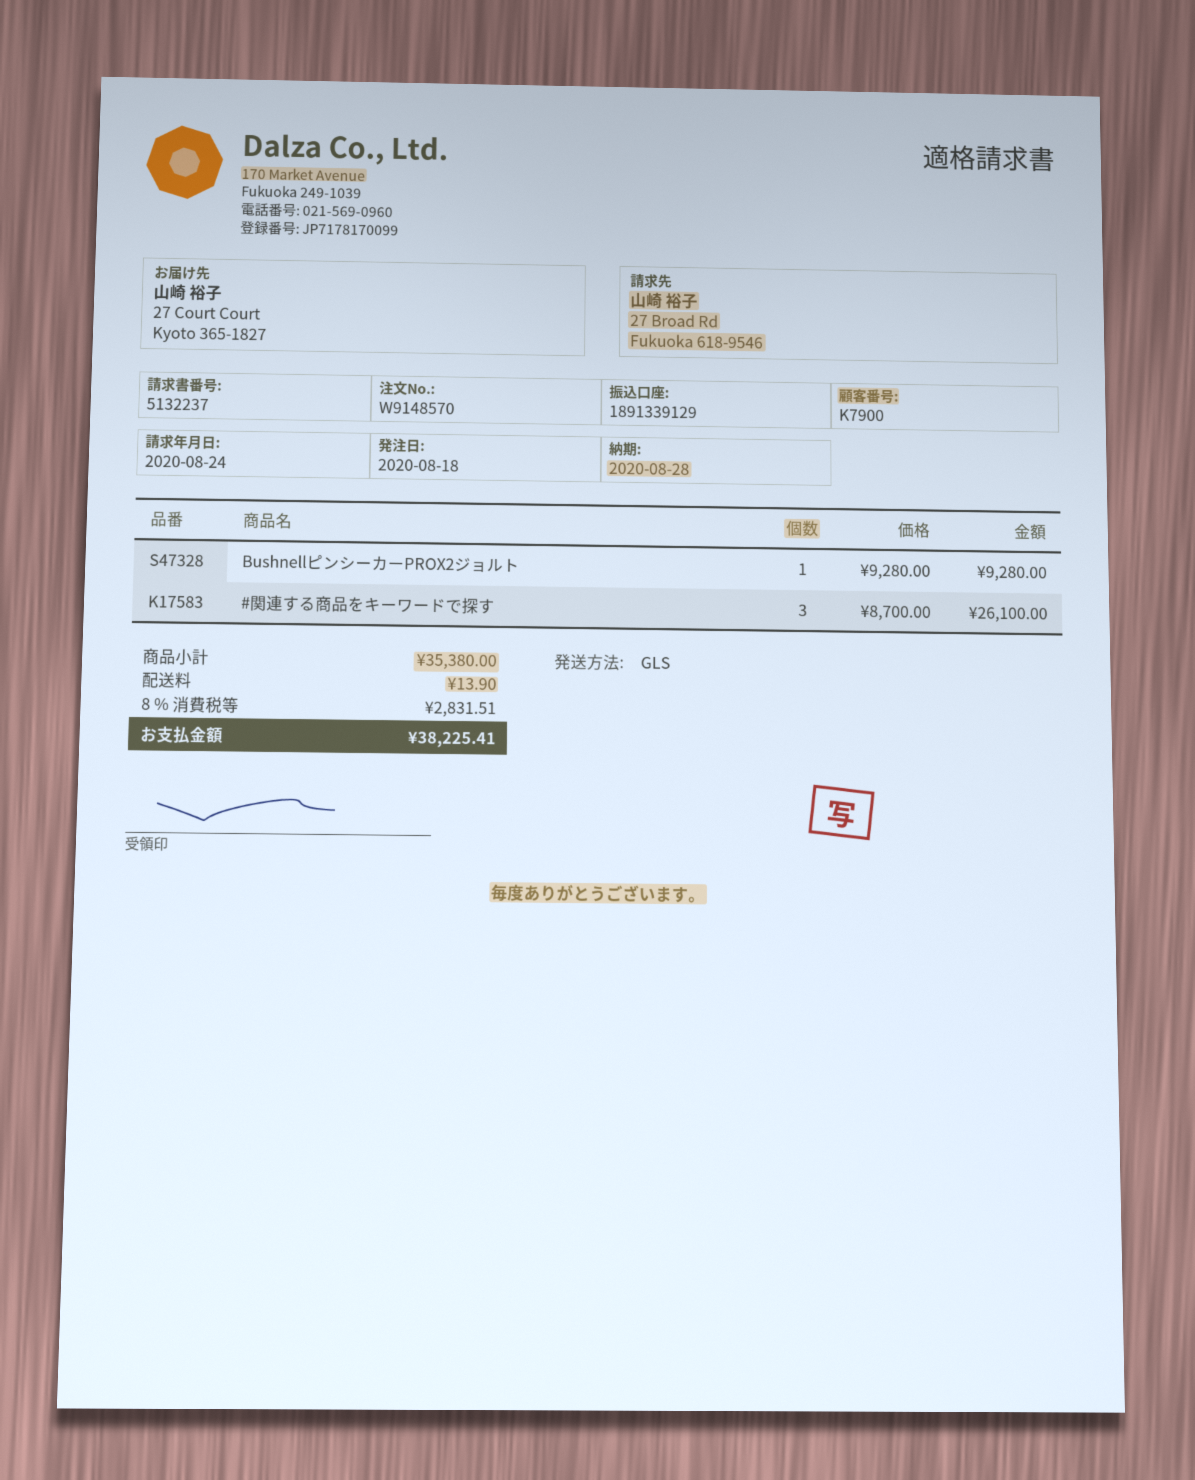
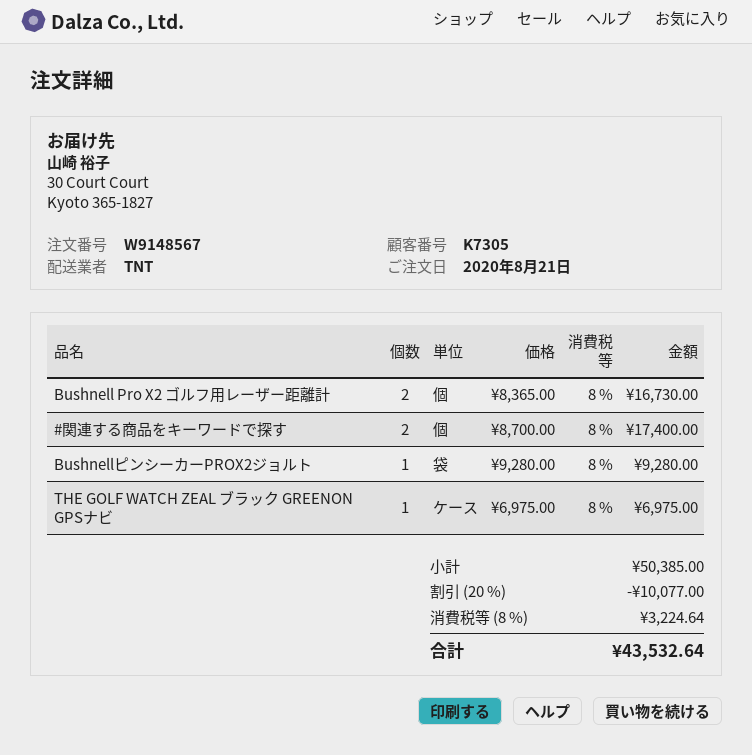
order number: W9148570 -> W9148567
order date: 2020-08-18 -> 2020-08-21
customer number: K7900 -> K7305
shipping method: GLS -> TNT
ship to: 27 Court Court, Kyoto 365-1827 -> 30 Court Court, Kyoto 365-1827
#関連する商品をキーワードで探す: 3 x 8700.00 = 26100.00 -> 2 x 8700.00 = 17400.00
Bushnell Pro X2 ゴルフ用レーザー距離計: none -> 2 x 8365.00 = 16730.00
THE GOLF WATCH ZEAL ブラック GREENON GPSナビ: none -> 1 x 6975.00 = 6975.00
subtotal: 35380.00 -> 50385.00
discount: none -> 20% = 10077.00
shipping: 13.90 -> none
tax: 8% = 2831.51 -> 8% = 3224.64
total: 38225.41 -> 43532.64

